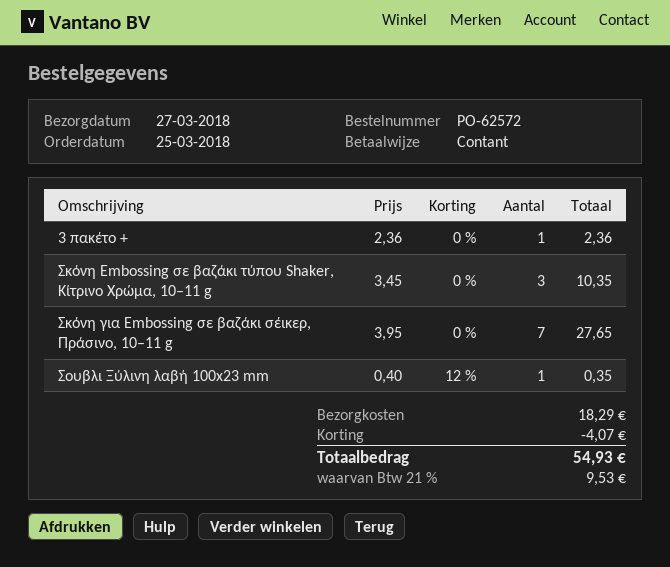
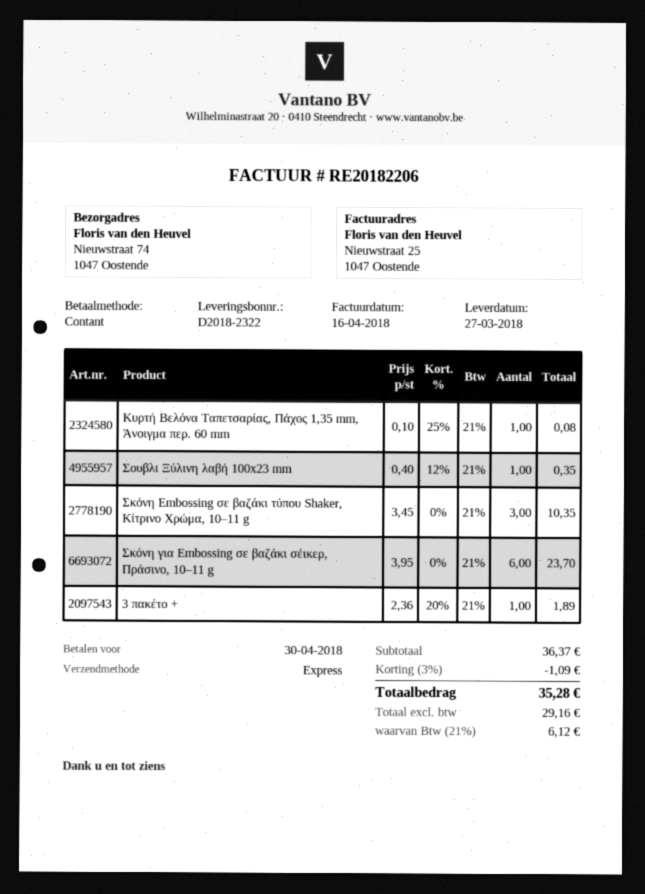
3 πακέτο +: 1 x 2.36 = 2.36 -> 1 x 2.36 - 20% = 1.89
Σκόνη για Embossing σε βαζάκι σέικερ, Πράσινο, 10–11 g: 7 x 3.95 = 27.65 -> 6 x 3.95 = 23.70
Κυρτή Βελόνα Ταπετσαρίας, Πάχος 1,35 mm, Άνοιγμα περ. 60 mm: none -> 1 x 0.10 - 25% = 0.08
discount: 4.07 -> 1.09
shipping: 18.29 -> none
tax: 21% = 9.53 -> 21% = 6.12
total: 54.93 -> 35.28

